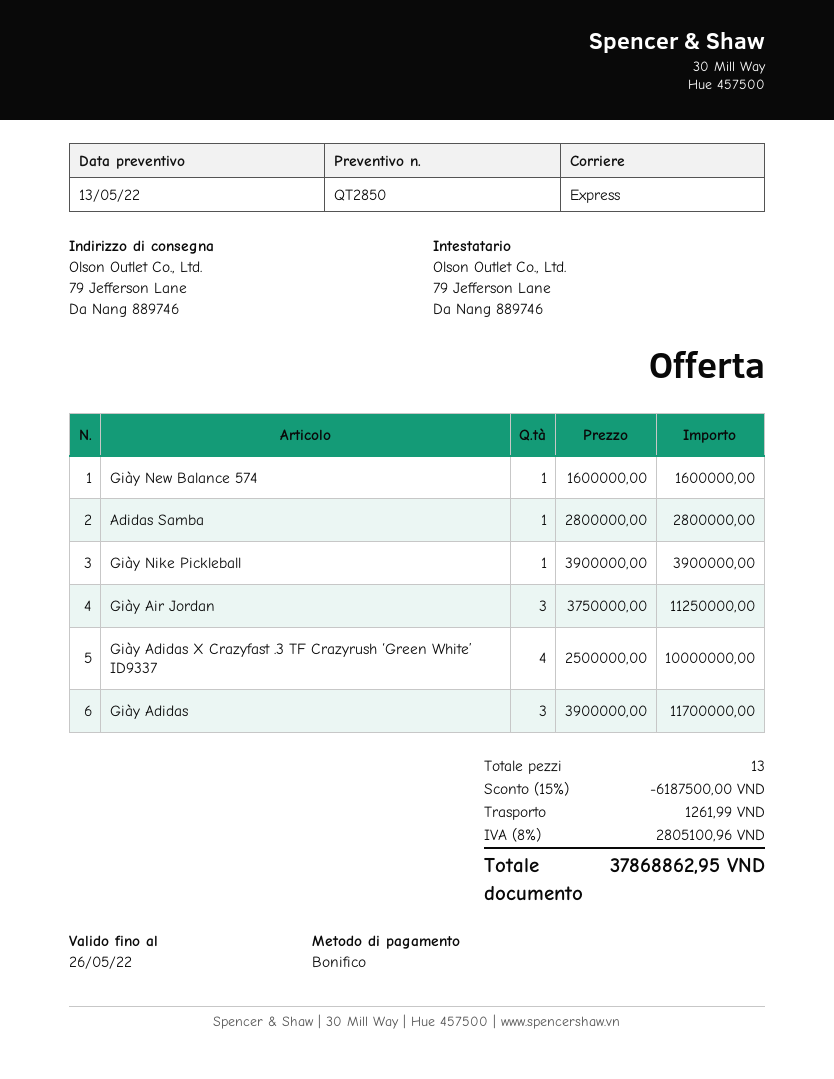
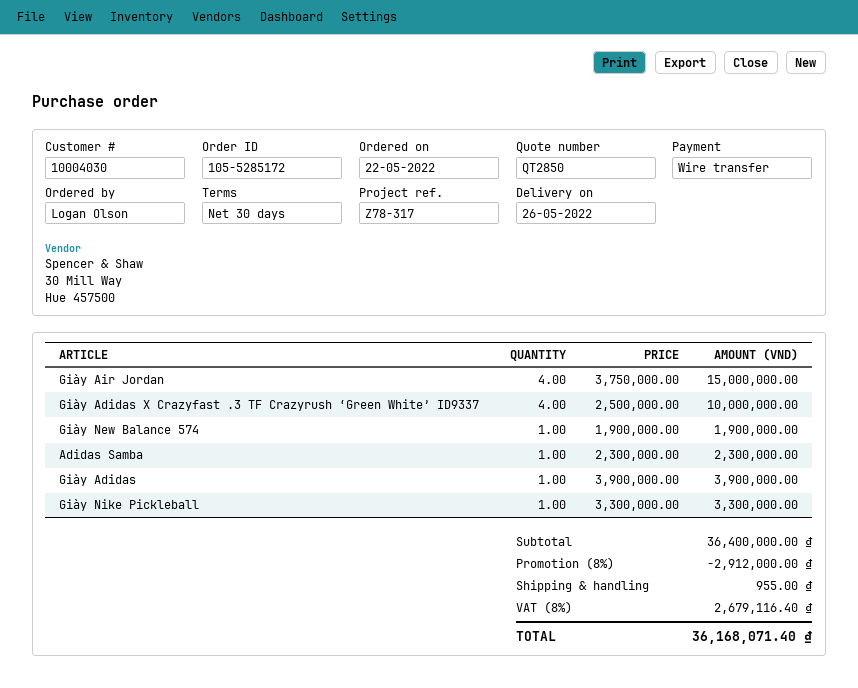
Giày New Balance 574: 1 x 1600000.00 = 1600000.00 -> 1 x 1900000.00 = 1900000.00
Adidas Samba: 1 x 2800000.00 = 2800000.00 -> 1 x 2300000.00 = 2300000.00
Giày Nike Pickleball: 1 x 3900000.00 = 3900000.00 -> 1 x 3300000.00 = 3300000.00
Giày Air Jordan: 3 x 3750000.00 = 11250000.00 -> 4 x 3750000.00 = 15000000.00
Giày Adidas: 3 x 3900000.00 = 11700000.00 -> 1 x 3900000.00 = 3900000.00
discount: 15% = 6187500.00 -> 8% = 2912000.00
shipping: 1261.99 -> 955.00
tax: 8% = 2805100.96 -> 8% = 2679116.40
total: 37868862.95 -> 36168071.40

